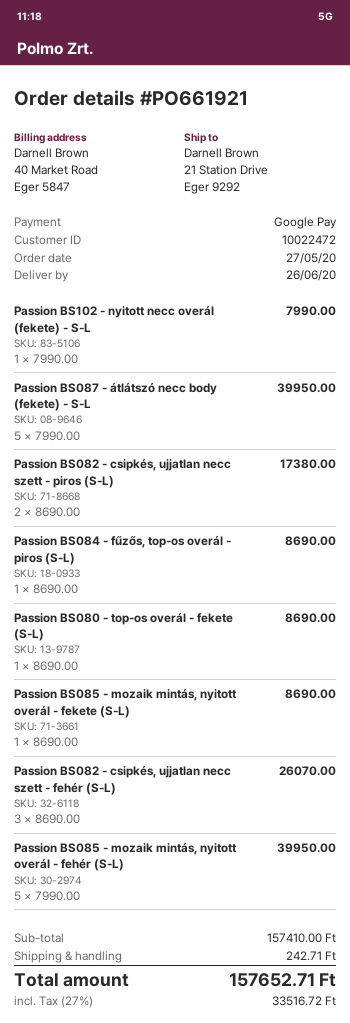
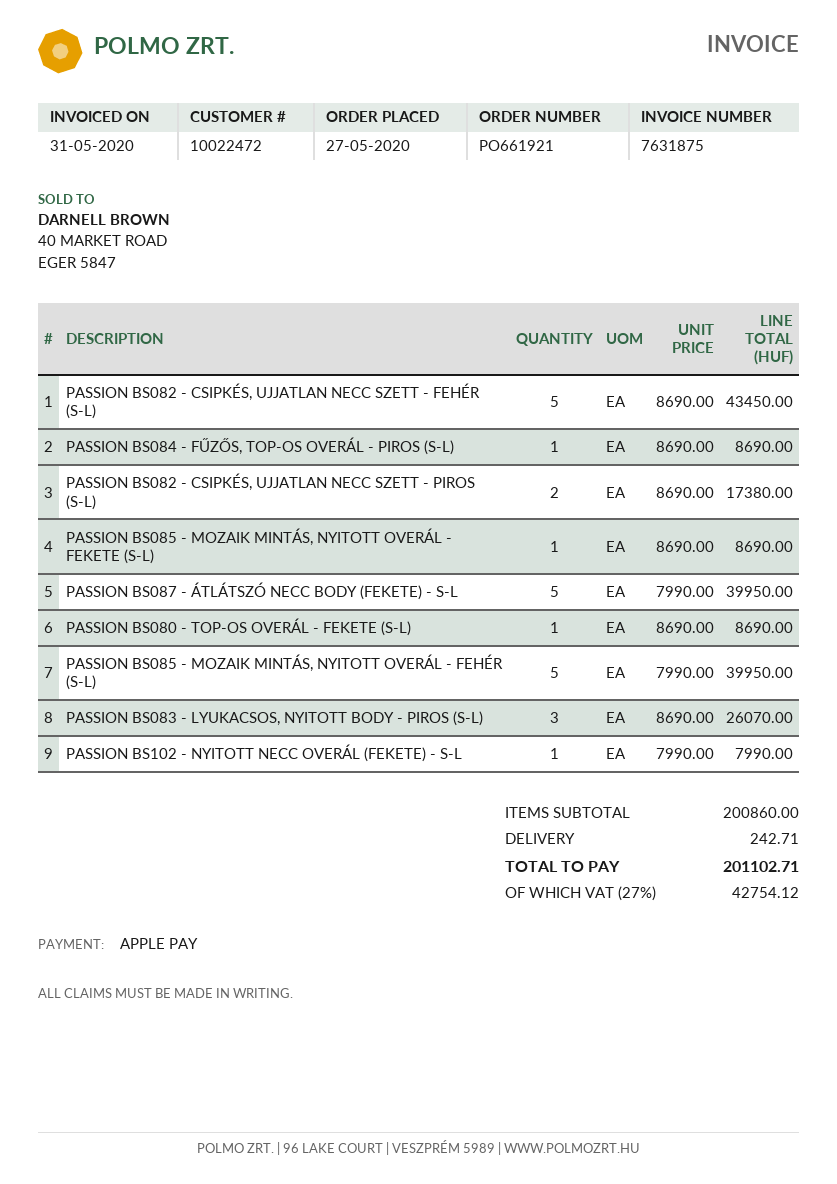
payment method: Google Pay -> Apple Pay
Passion BS082 - csipkés, ujjatlan necc szett - fehér (S-L): 3 x 8690.00 = 26070.00 -> 5 x 8690.00 = 43450.00
PASSION BS083 - LYUKACSOS, NYITOTT BODY - PIROS (S-L): none -> 3 x 8690.00 = 26070.00
subtotal: 157410.00 -> 200860.00
tax: 27% = 33516.72 -> 27% = 42754.12
total: 157652.71 -> 201102.71

